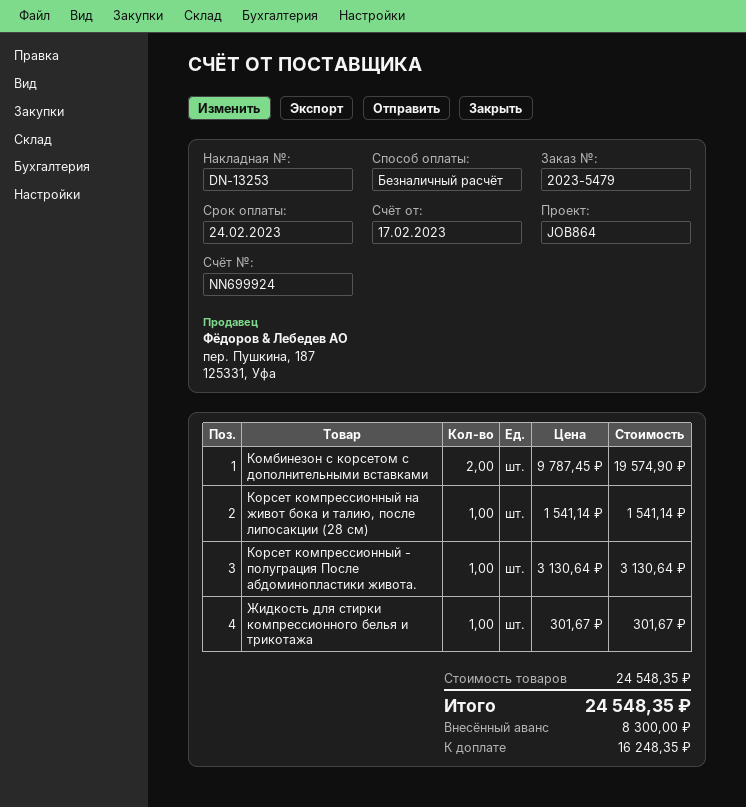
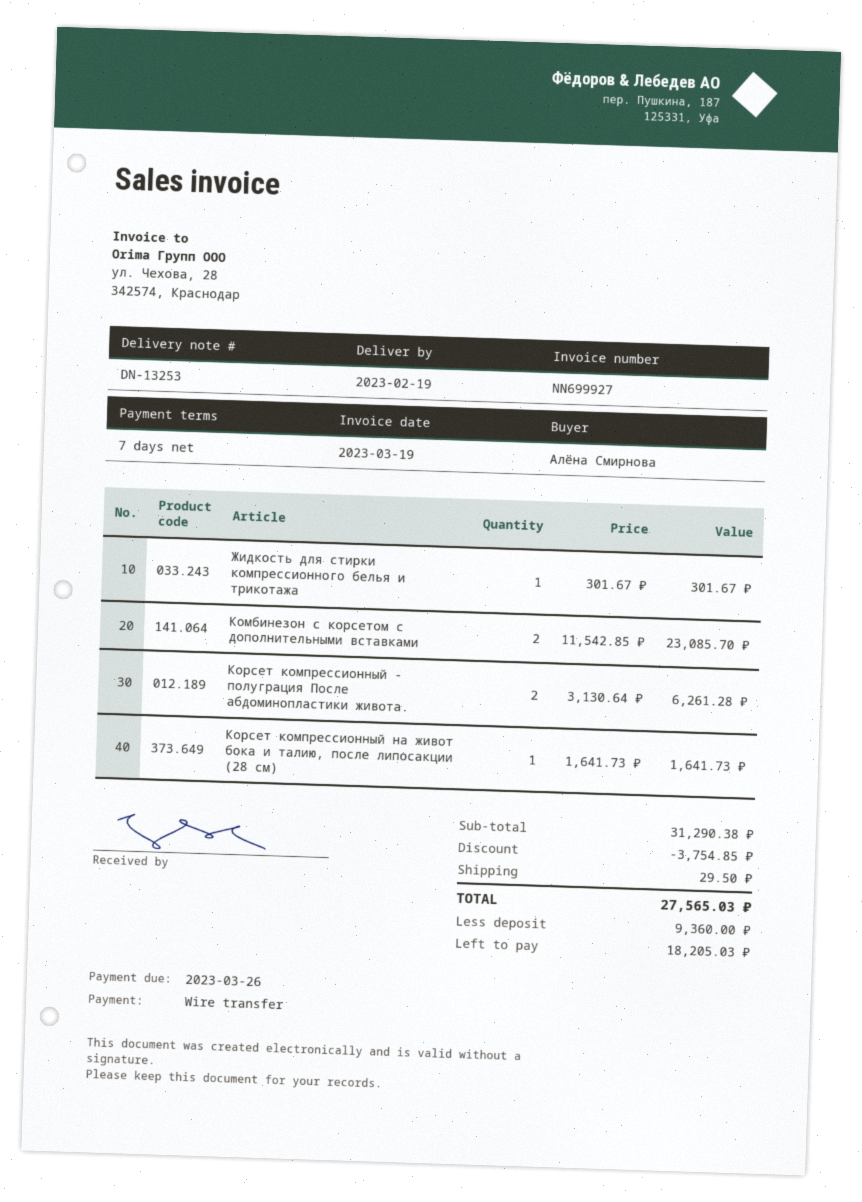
invoice number: NN699924 -> NN699927
invoice date: 2023-02-17 -> 2023-03-19
due date: 2023-02-24 -> 2023-03-26
Комбинезон с корсетом с дополнительными вставками: 2 x 9787.45 = 19574.90 -> 2 x 11542.85 = 23085.70
Корсет компрессионный на живот бока и талию, после липосакции (28 см): 1 x 1541.14 = 1541.14 -> 1 x 1641.73 = 1641.73
Корсет компрессионный - полуграция После абдоминопластики живота.: 1 x 3130.64 = 3130.64 -> 2 x 3130.64 = 6261.28
subtotal: 24548.35 -> 31290.38
discount: none -> 3754.85
shipping: none -> 29.50
total: 24548.35 -> 27565.03
deposit: 8300.00 -> 9360.00
balance: 16248.35 -> 18205.03

